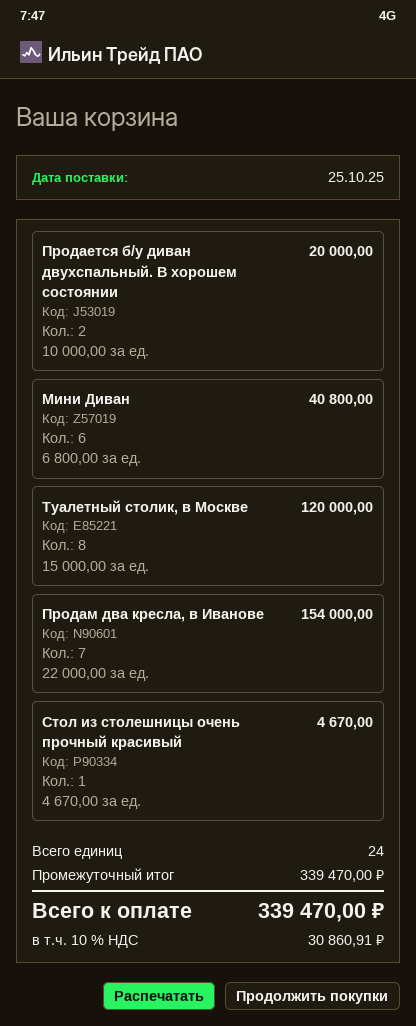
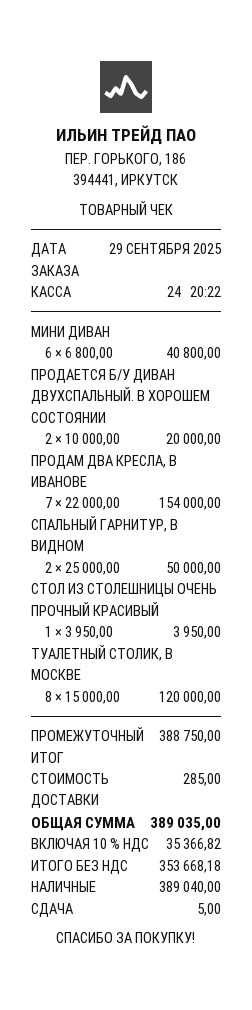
Стол из столешницы очень прочный красивый: 1 x 4670.00 = 4670.00 -> 1 x 3950.00 = 3950.00
СПАЛЬНЫЙ ГАРНИТУР, В ВИДНОМ: none -> 2 x 25000.00 = 50000.00
subtotal: 339470.00 -> 388750.00
shipping: none -> 285.00
tax: 10% = 30860.91 -> 10% = 35366.82
total: 339470.00 -> 389035.00

